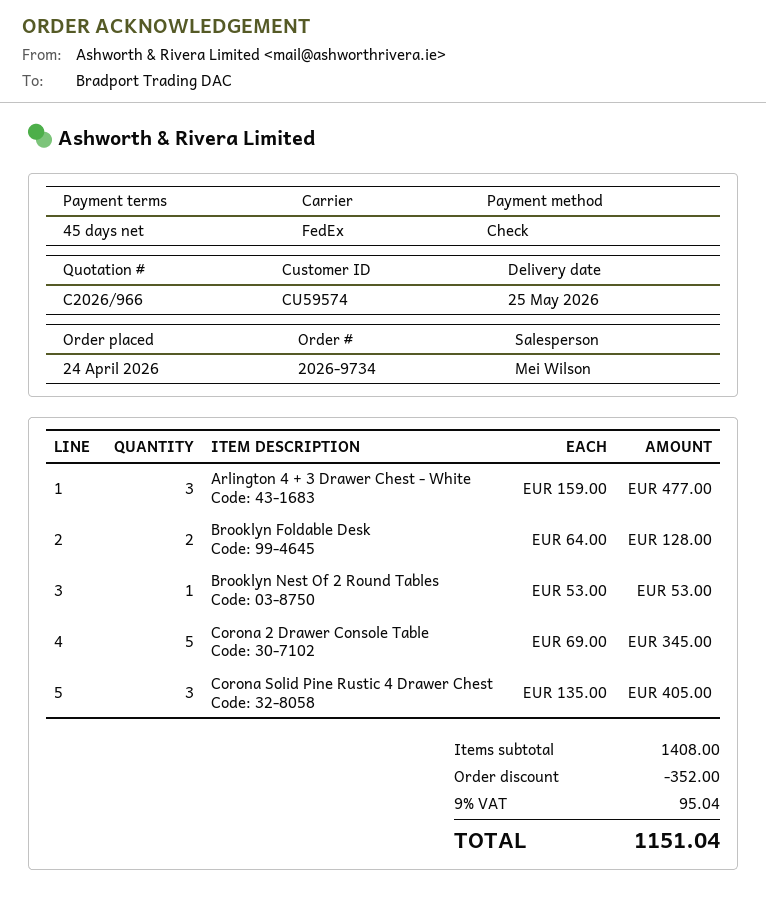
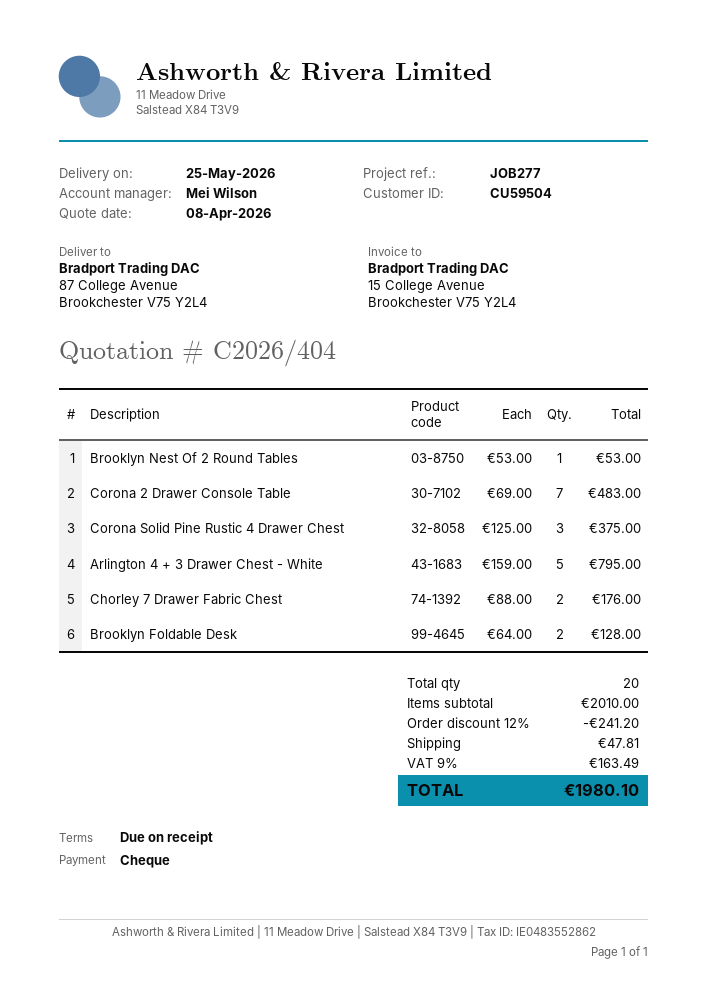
quote number: C2026/966 -> C2026/404
payment terms: 45 days -> on receipt
customer number: CU59574 -> CU59504
Arlington 4 + 3 Drawer Chest - White: 3 x 159.00 = 477.00 -> 5 x 159.00 = 795.00
Corona 2 Drawer Console Table: 5 x 69.00 = 345.00 -> 7 x 69.00 = 483.00
Corona Solid Pine Rustic 4 Drawer Chest: 3 x 135.00 = 405.00 -> 3 x 125.00 = 375.00
Chorley 7 Drawer Fabric Chest: none -> 2 x 88.00 = 176.00
subtotal: 1408.00 -> 2010.00
discount: 352.00 -> 241.20
shipping: none -> 47.81
tax: 9% = 95.04 -> 9% = 163.49
total: 1151.04 -> 1980.10

